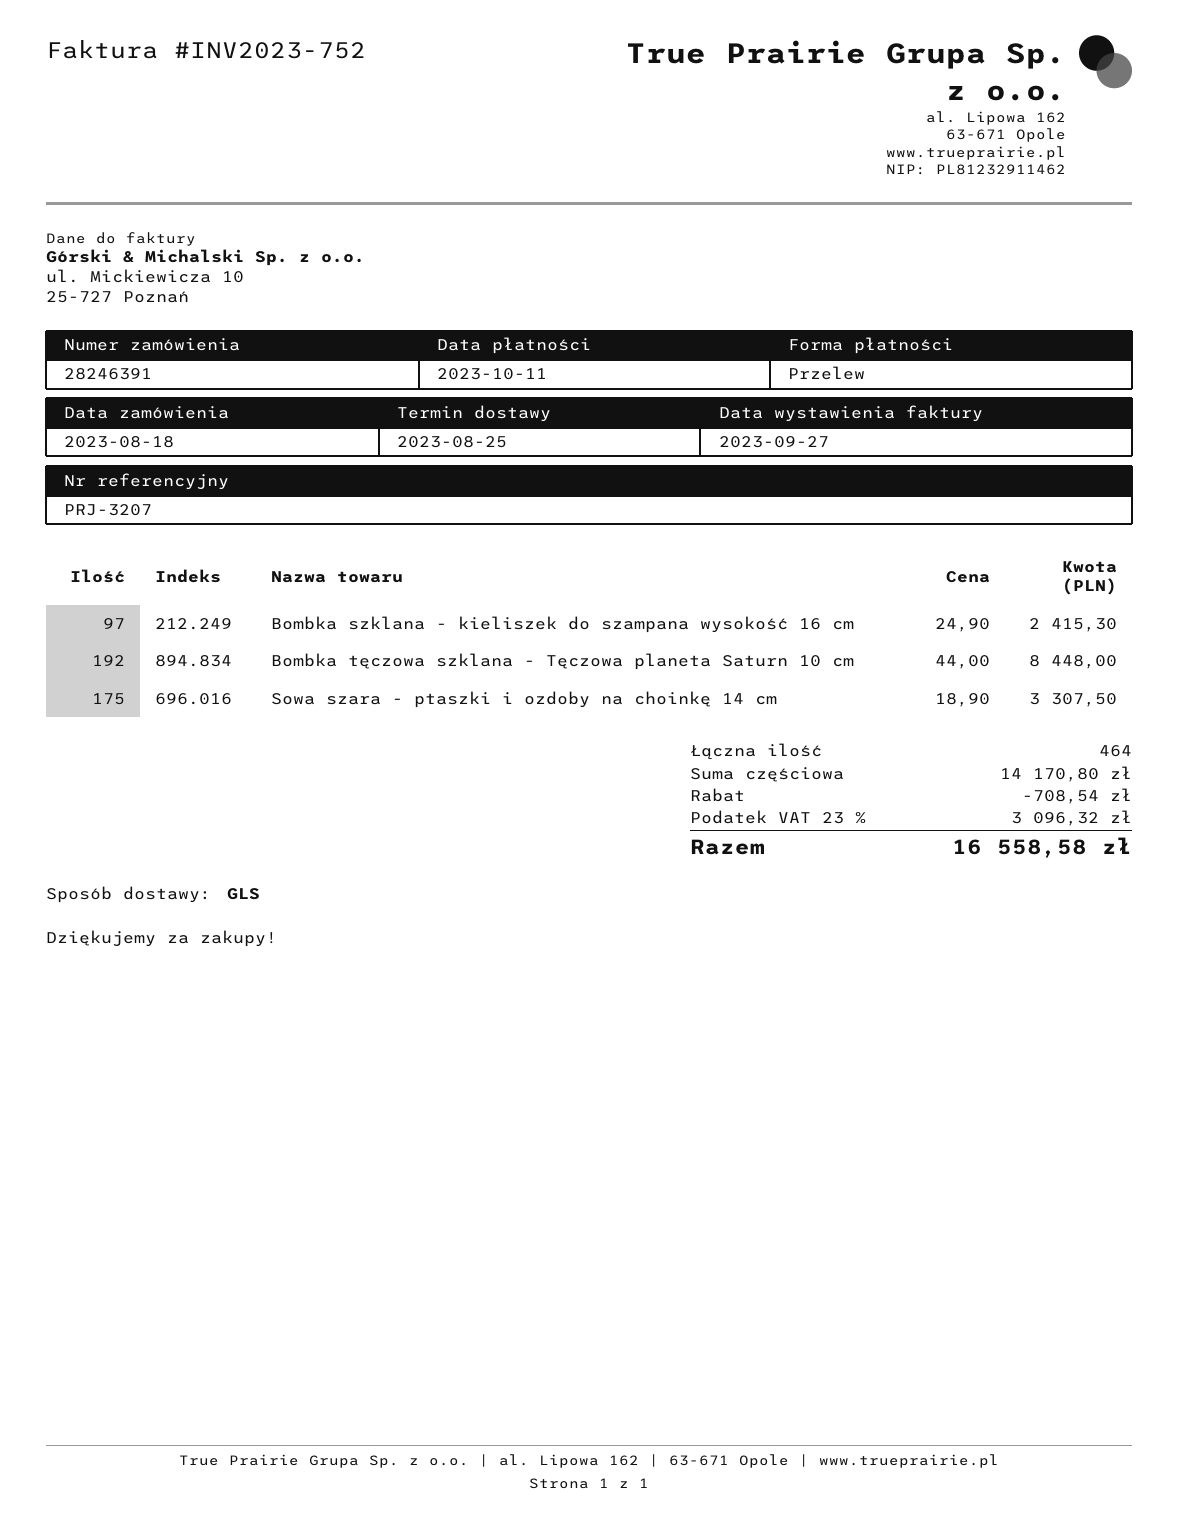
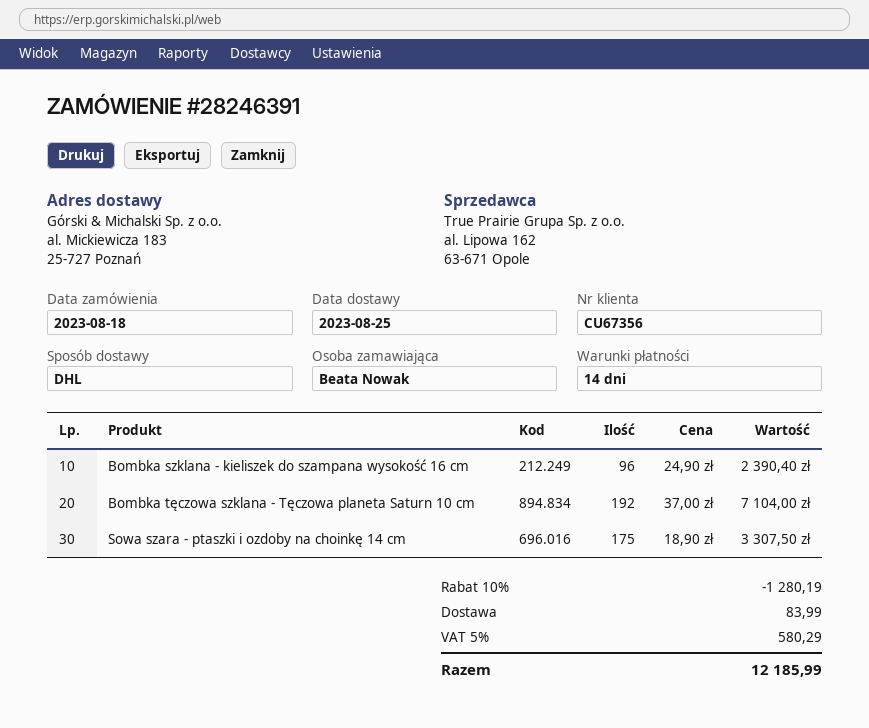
shipping method: GLS -> DHL
Bombka szklana - kieliszek do szampana wysokość 16 cm: 97 x 24.90 = 2415.30 -> 96 x 24.90 = 2390.40
Bombka tęczowa szklana - Tęczowa planeta Saturn 10 cm: 192 x 44.00 = 8448.00 -> 192 x 37.00 = 7104.00
discount: 708.54 -> 1280.19
shipping: none -> 83.99
tax: 23% = 3096.32 -> 5% = 580.29
total: 16558.58 -> 12185.99

